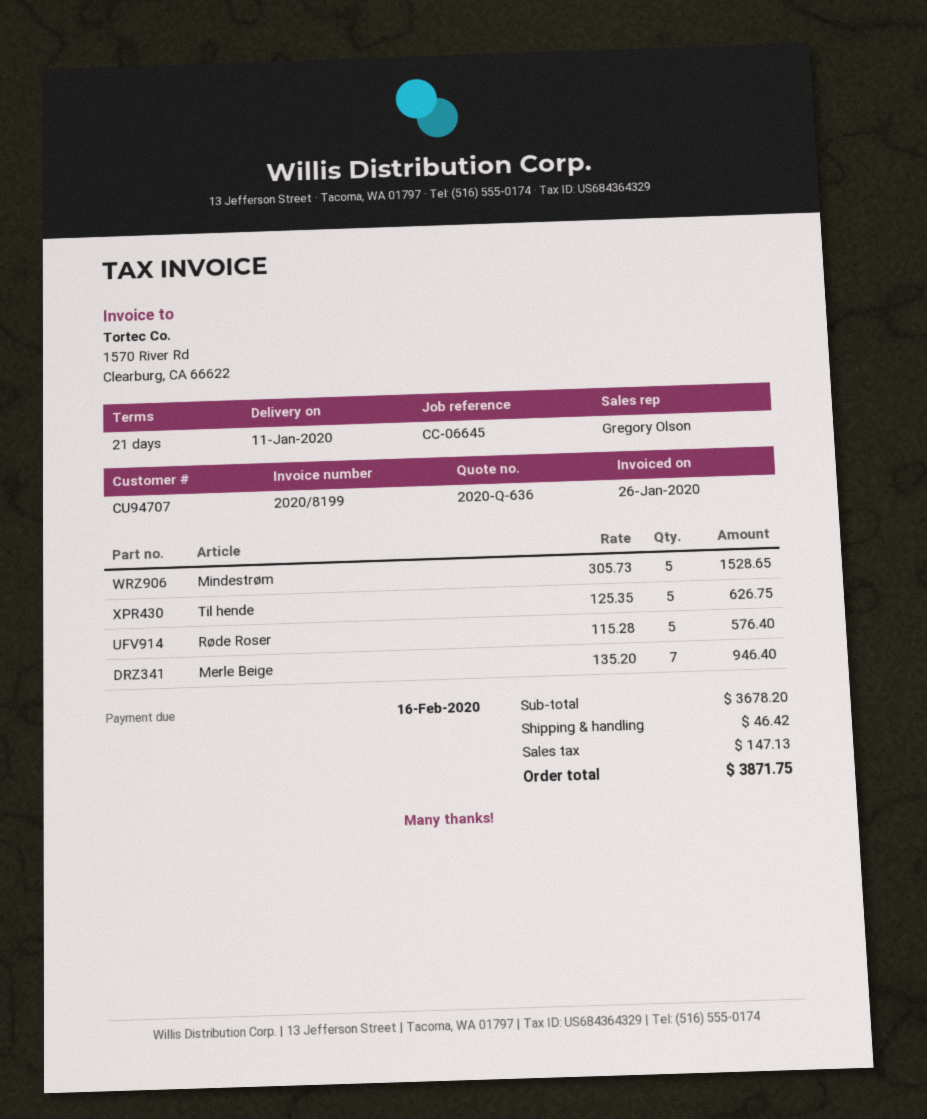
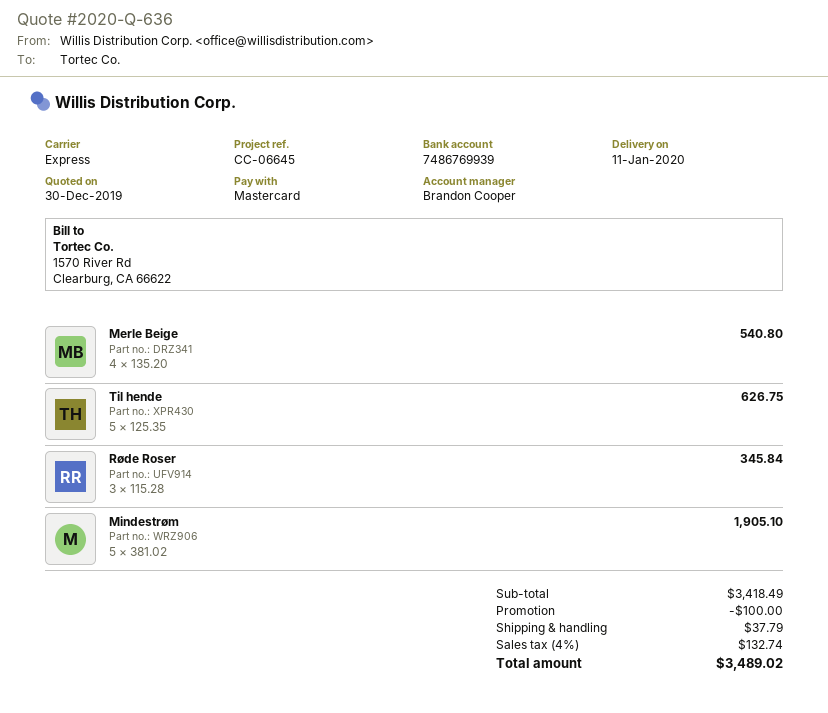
sales rep: Gregory Olson -> Brandon Cooper
Mindestrøm: 5 x 305.73 = 1528.65 -> 5 x 381.02 = 1905.10
Røde Roser: 5 x 115.28 = 576.40 -> 3 x 115.28 = 345.84
Merle Beige: 7 x 135.20 = 946.40 -> 4 x 135.20 = 540.80
subtotal: 3678.20 -> 3418.49
discount: none -> 100.00
shipping: 46.42 -> 37.79
tax: 147.13 -> 132.74
total: 3871.75 -> 3489.02

